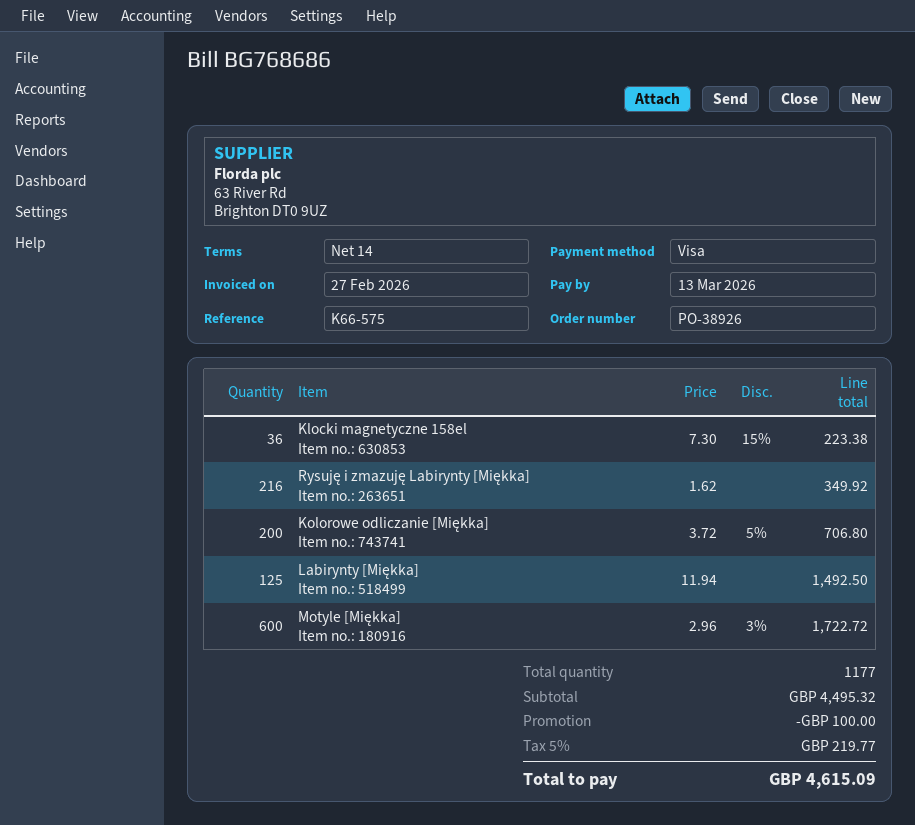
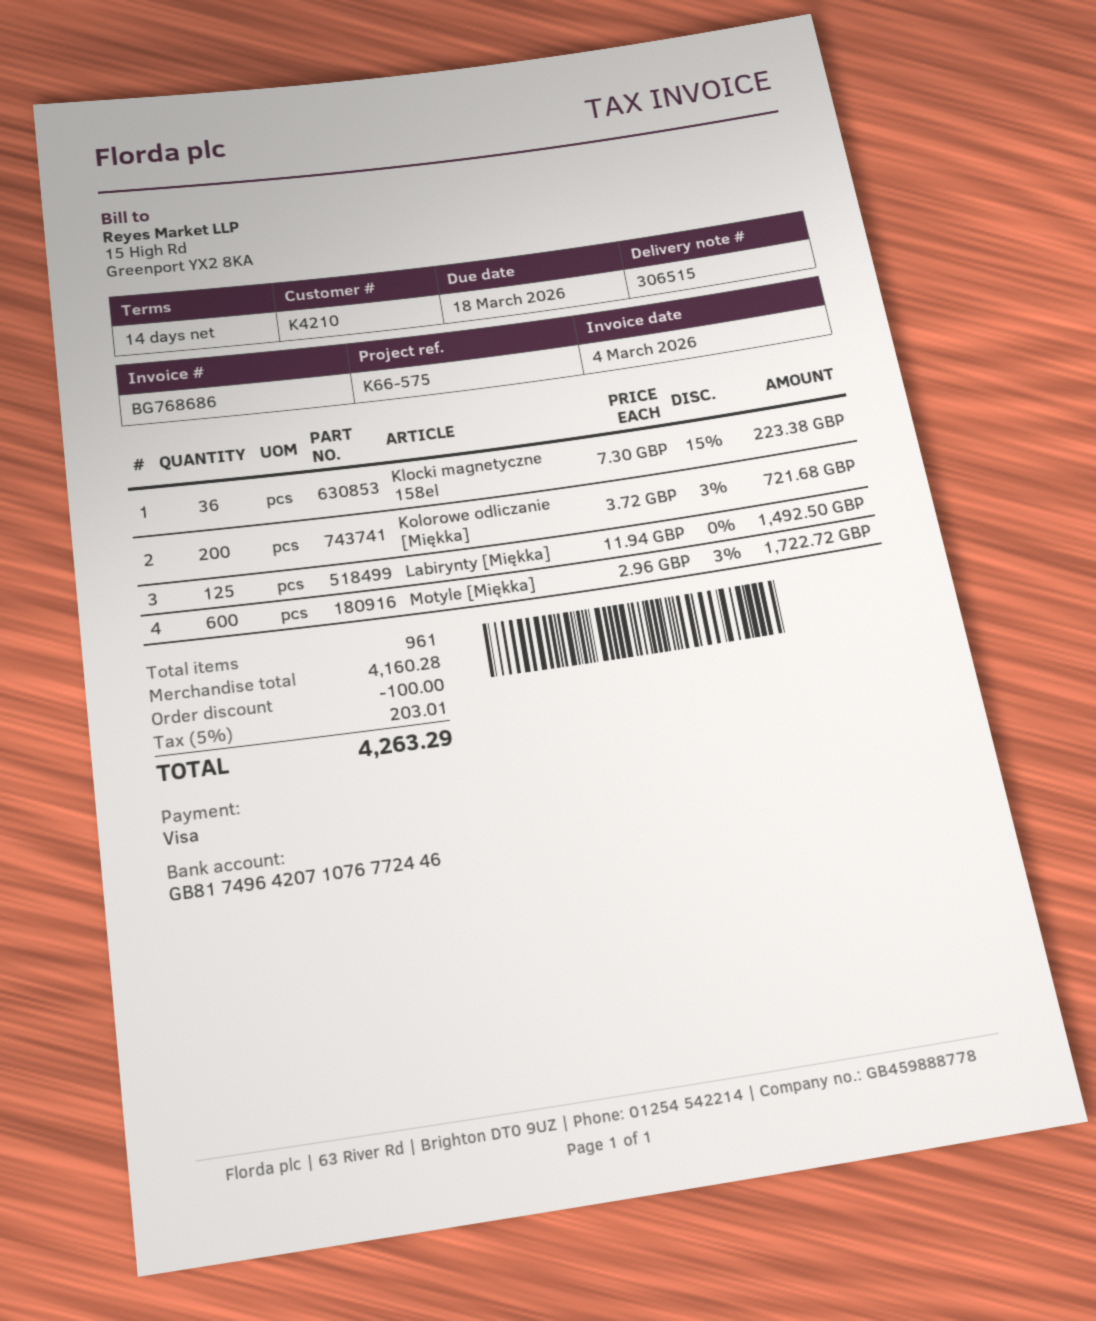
invoice date: 2026-02-27 -> 2026-03-04
due date: 2026-03-13 -> 2026-03-18
Rysuję i zmazuję Labirynty [Miękka]: 216 x 1.62 = 349.92 -> none
Kolorowe odliczanie [Miękka]: 200 x 3.72 - 5% = 706.80 -> 200 x 3.72 - 3% = 721.68
total quantity: 1177 -> 961
subtotal: 4495.32 -> 4160.28
tax: 5% = 219.77 -> 5% = 203.01
total: 4615.09 -> 4263.29

